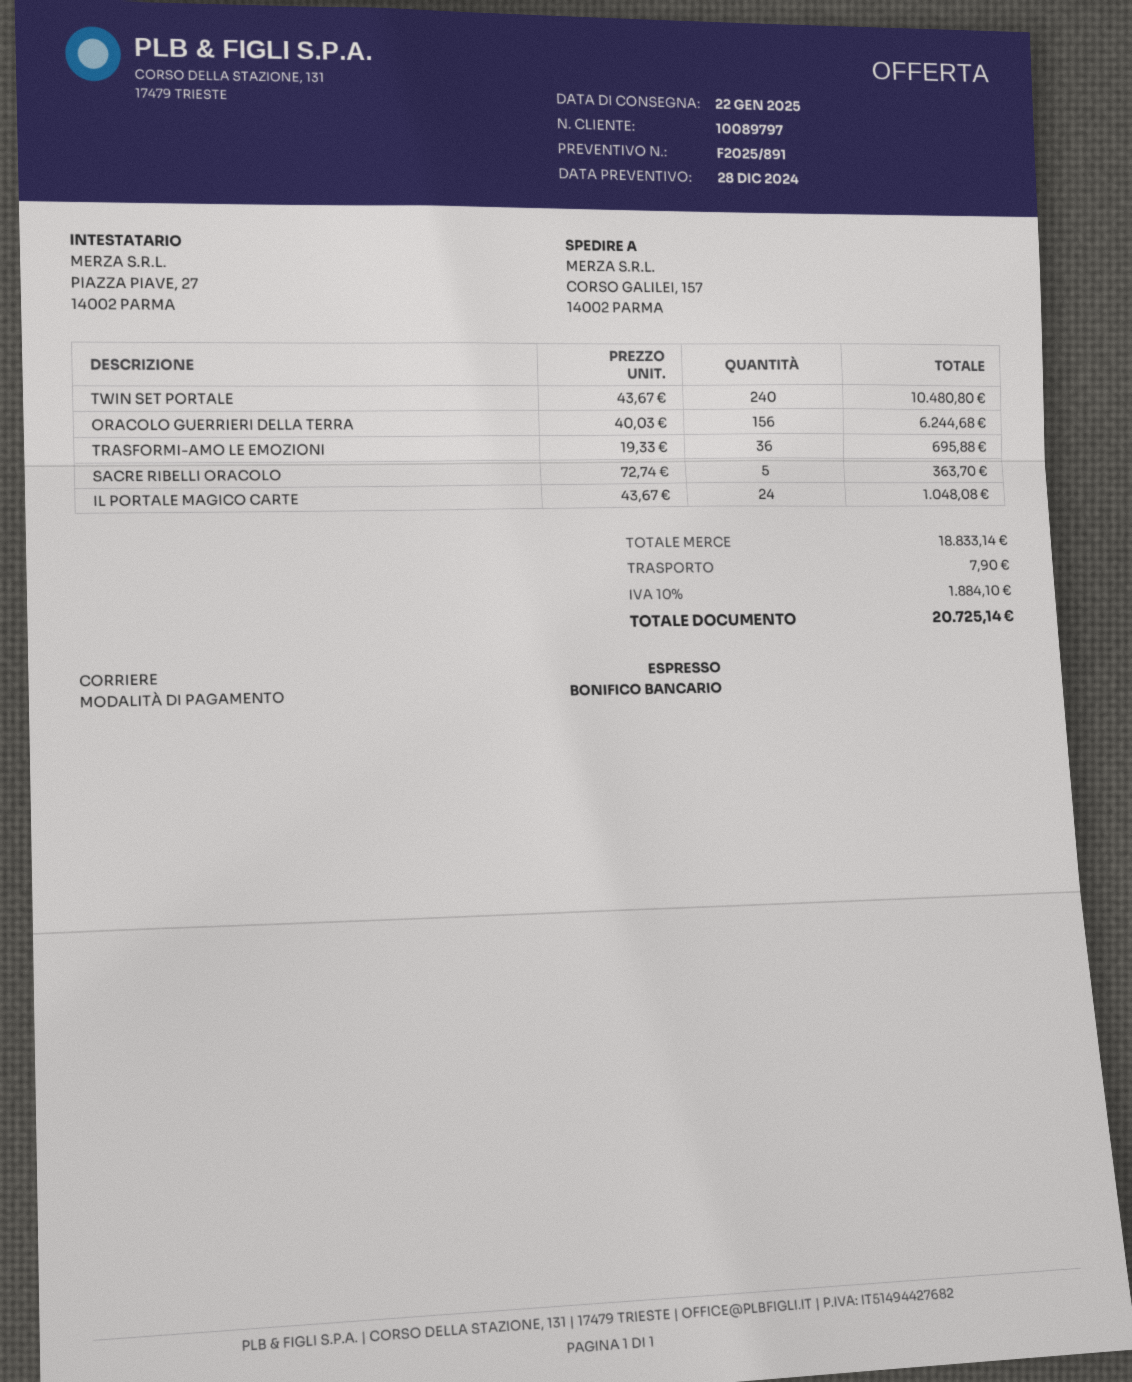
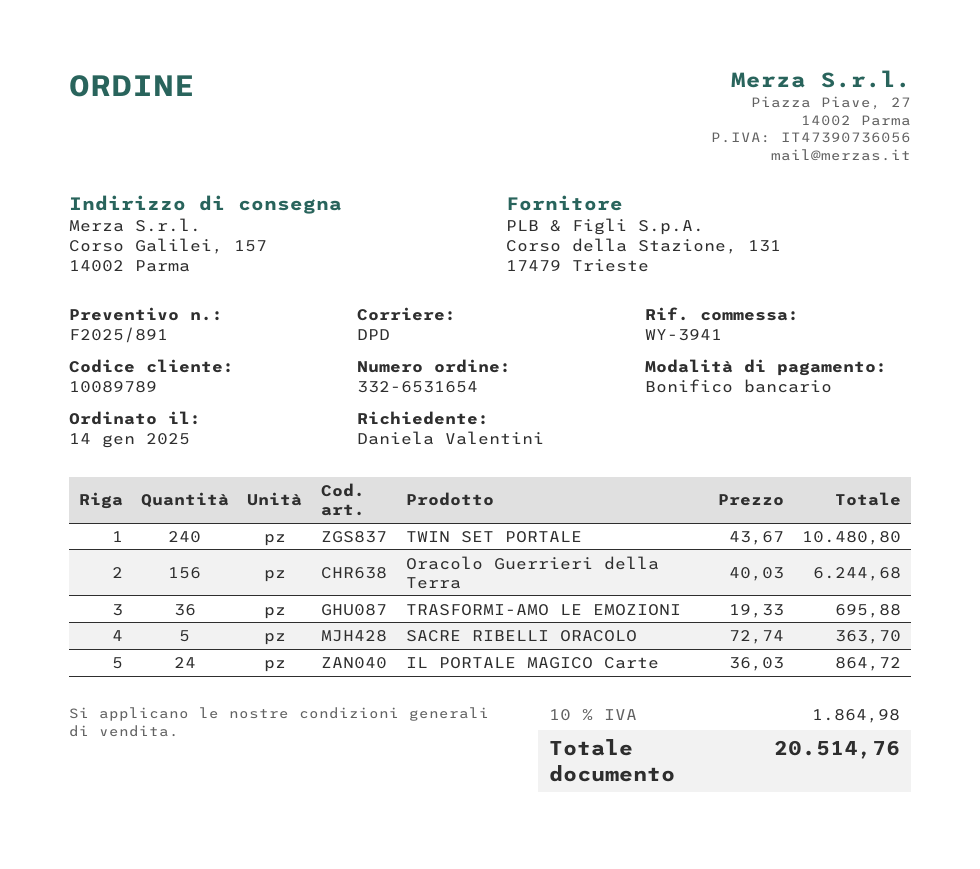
customer number: 10089797 -> 10089789
shipping method: express -> DPD
IL PORTALE MAGICO CARTE: 24 x 43.67 = 1048.08 -> 24 x 36.03 = 864.72
shipping: 7.90 -> none
tax: 10% = 1884.10 -> 10% = 1864.98
total: 20725.14 -> 20514.76

